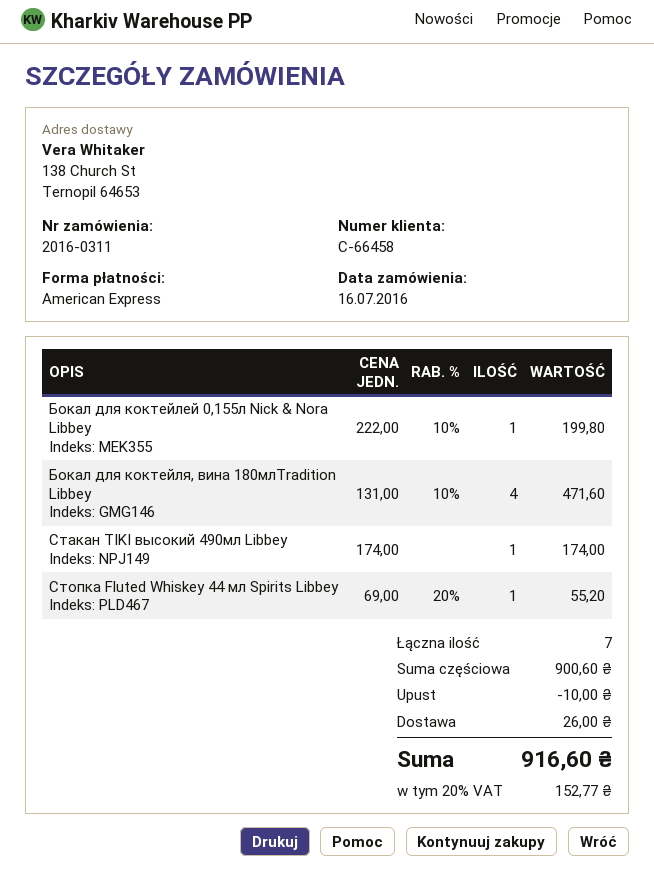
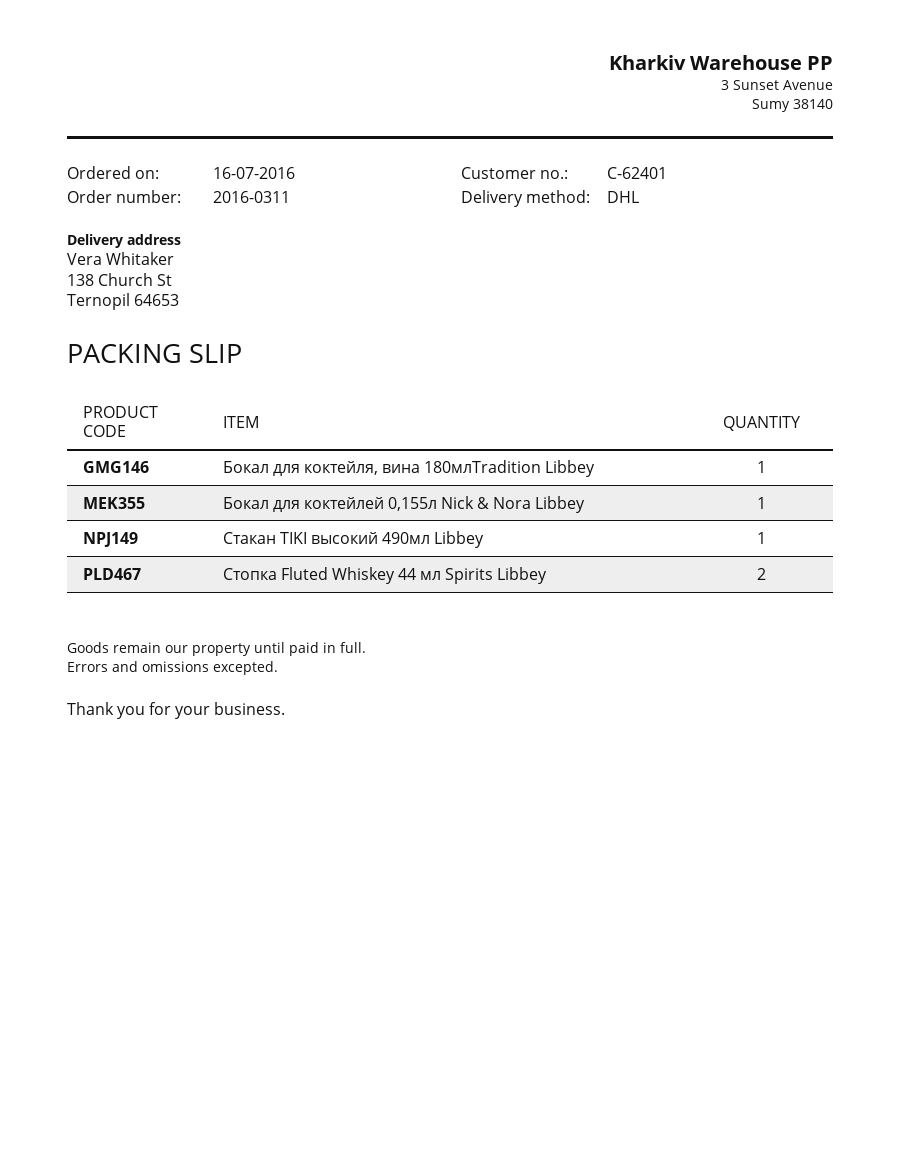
customer number: C-66458 -> C-62401
Бокал для коктейля, вина 180млTradition Libbey: 4 -> 1
Стопка Fluted Whiskey 44 мл Spirits Libbey: 1 -> 2

